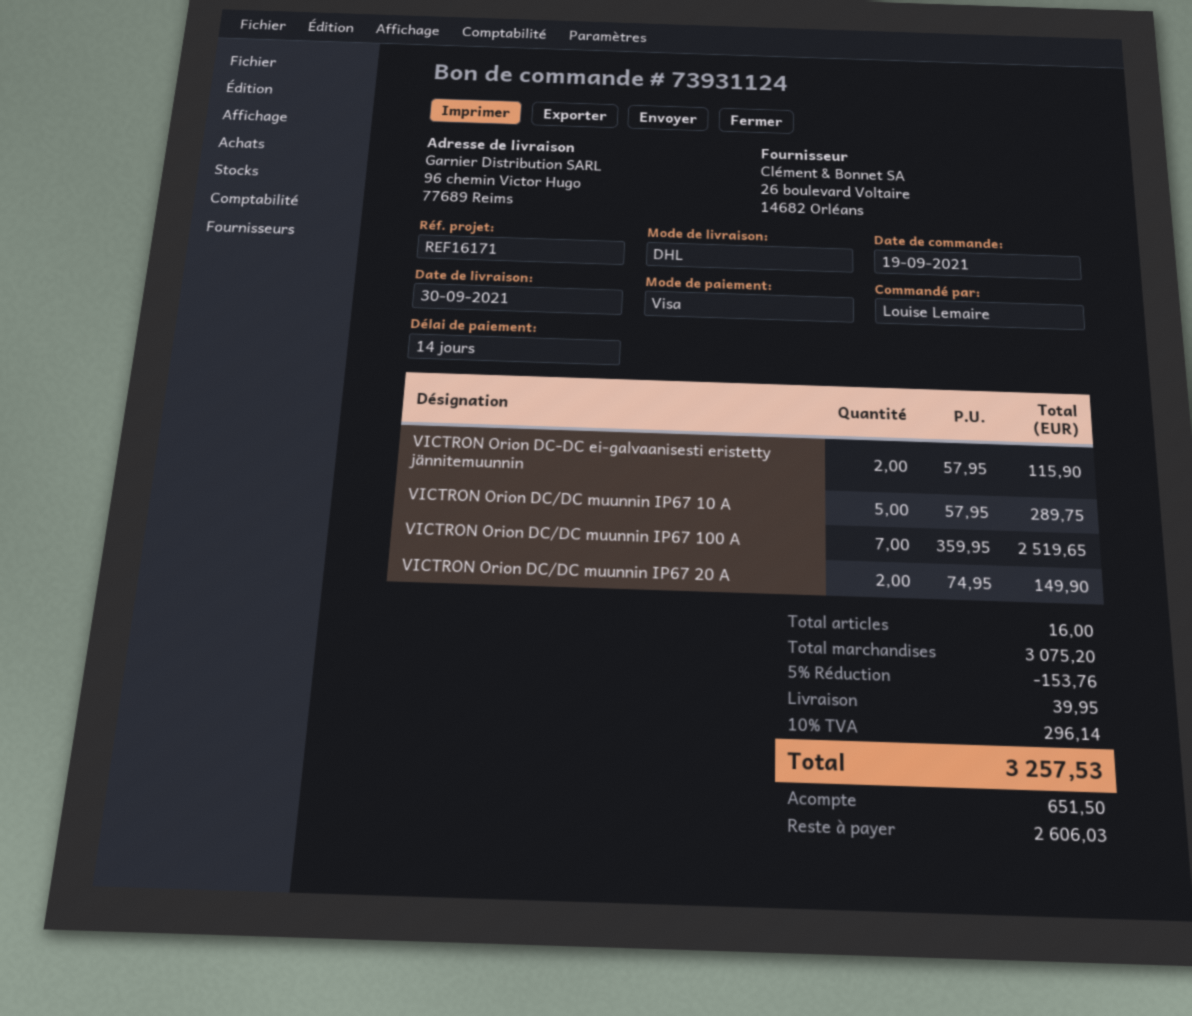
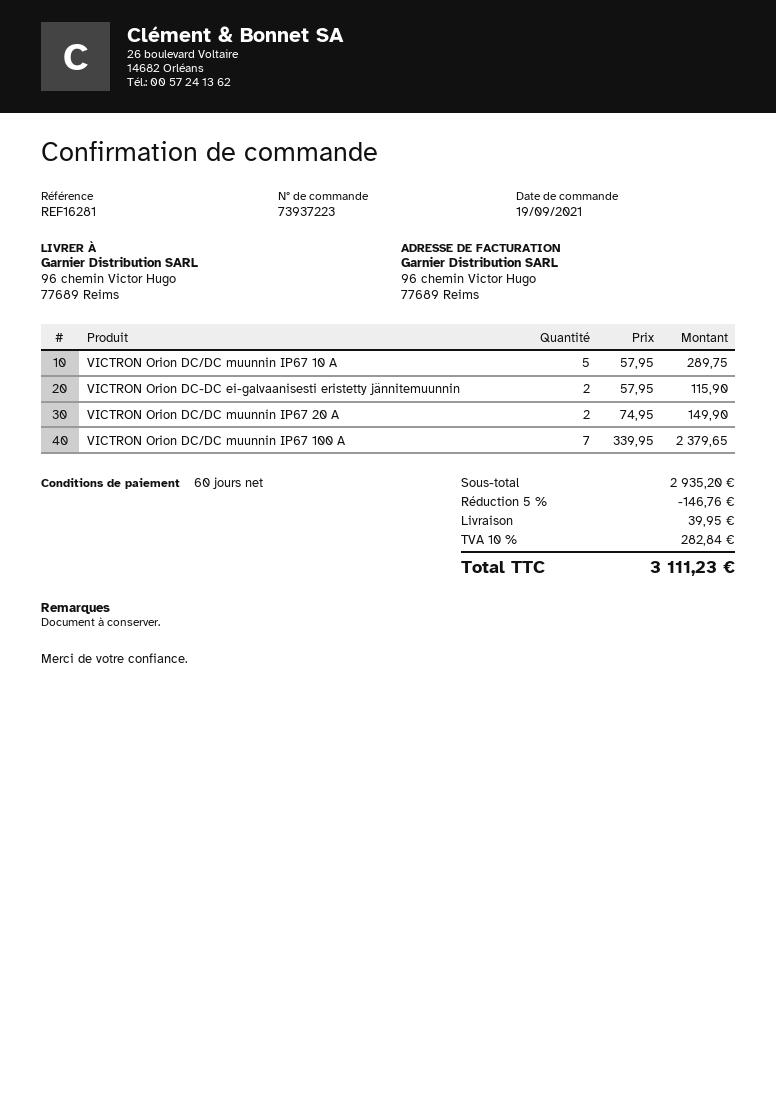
order number: 73931124 -> 73937223
payment terms: 14 days -> 60 days
reference: REF16171 -> REF16281
VICTRON Orion DC/DC muunnin IP67 100 A: 7 x 359.95 = 2519.65 -> 7 x 339.95 = 2379.65
subtotal: 3075.20 -> 2935.20
discount: 5% = 153.76 -> 5% = 146.76
tax: 10% = 296.14 -> 10% = 282.84
total: 3257.53 -> 3111.23

